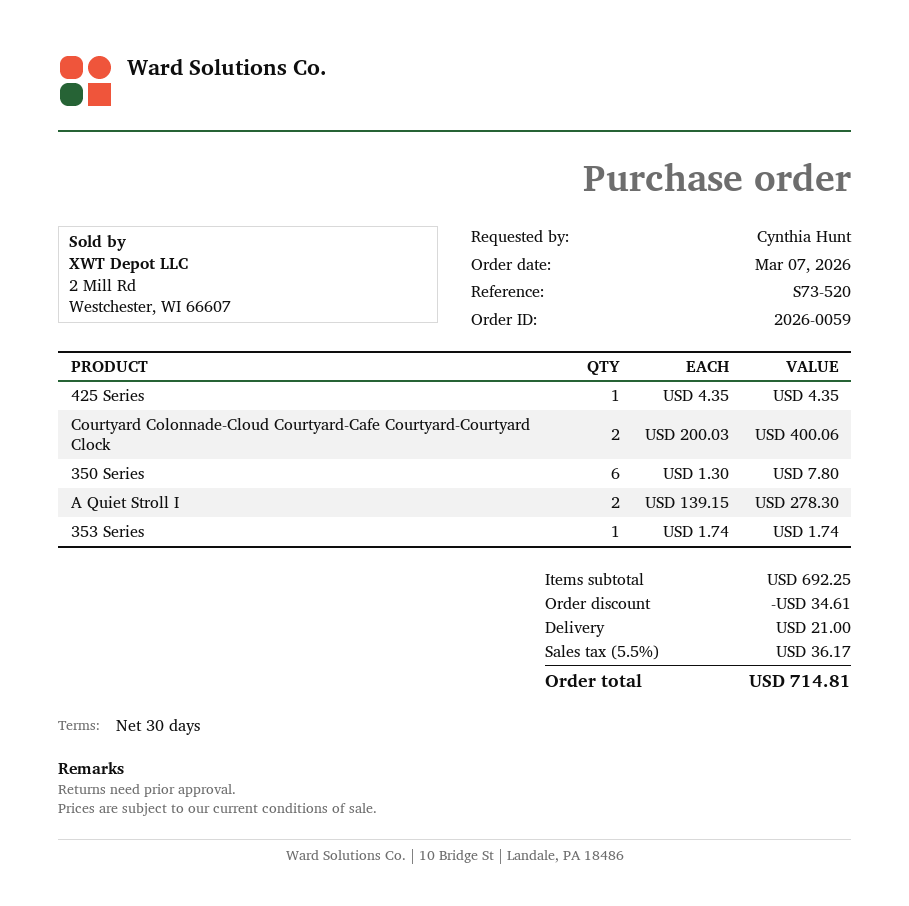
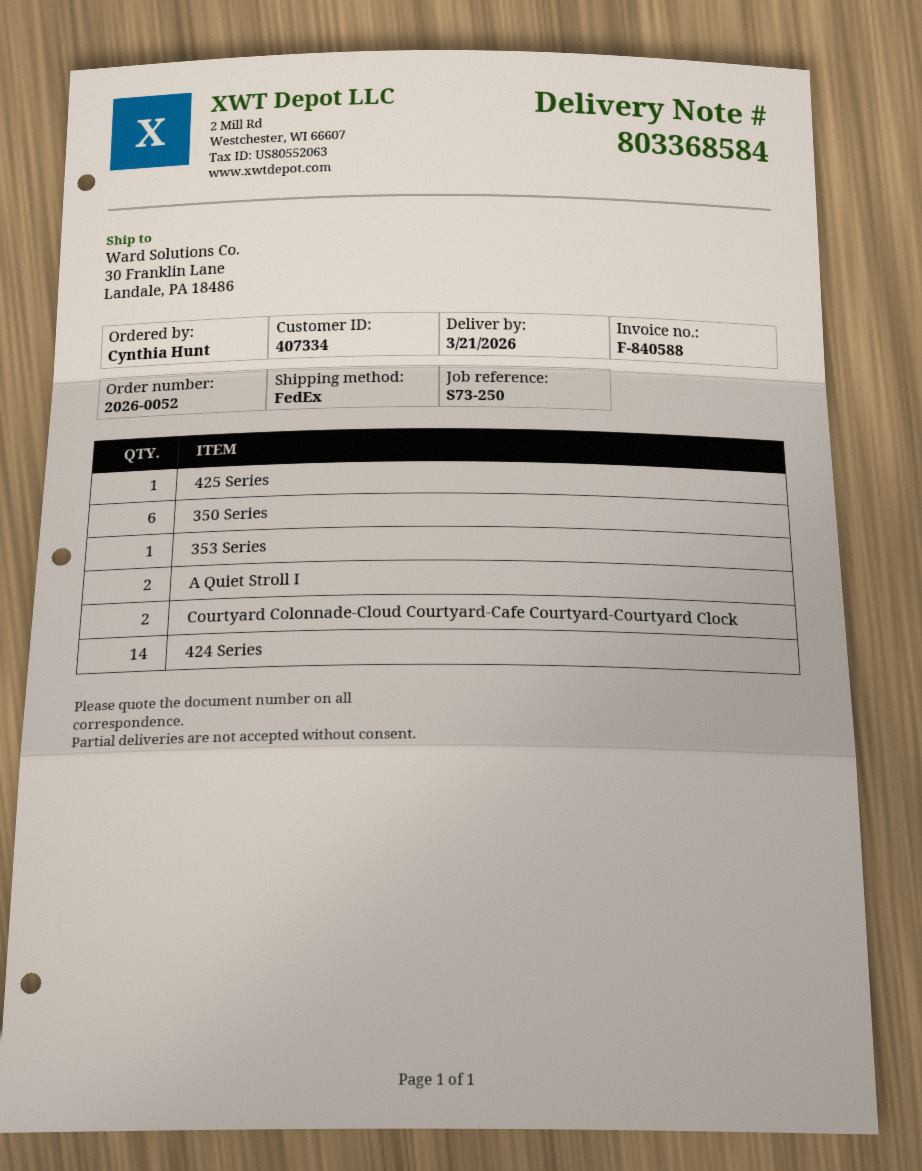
order number: 2026-0059 -> 2026-0052
reference: S73-520 -> S73-250
424 Series: none -> 14

